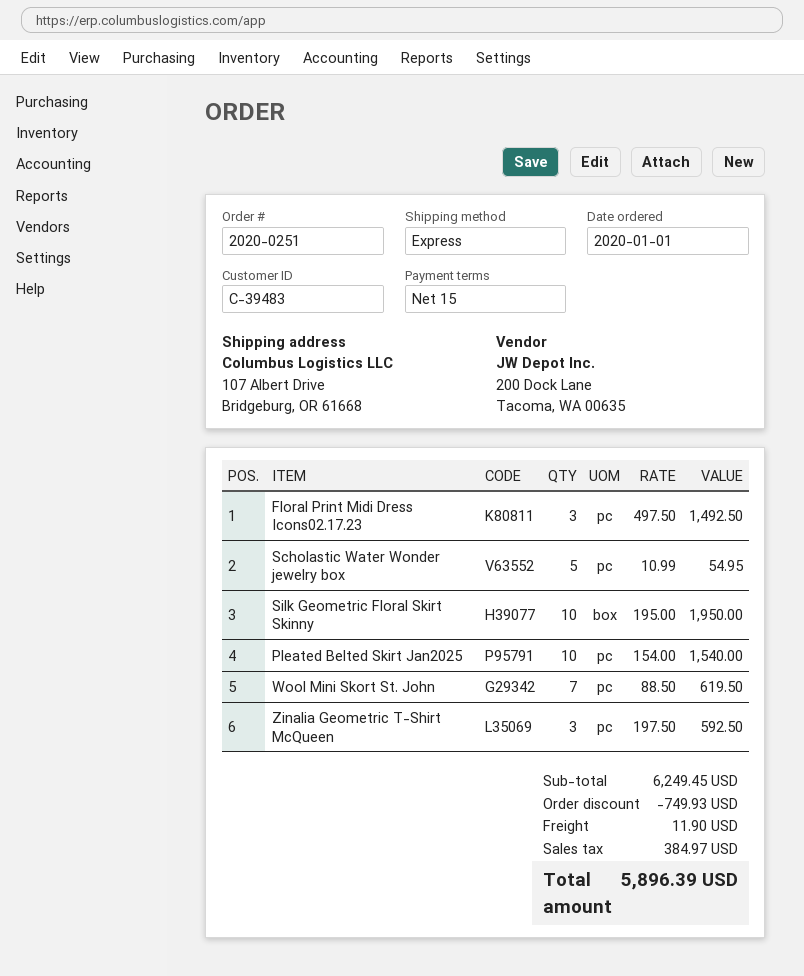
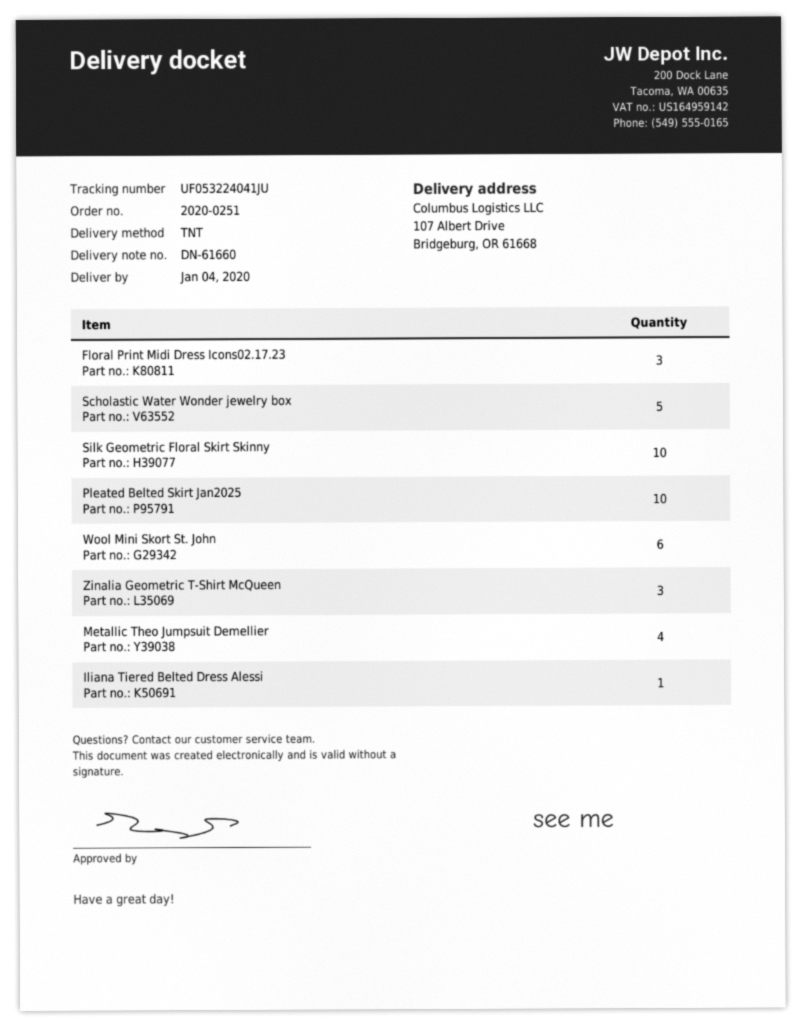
shipping method: express -> TNT
Wool Mini Skort St. John: 7 -> 6
Metallic Theo Jumpsuit Demellier: none -> 4
Iliana Tiered Belted Dress Alessi: none -> 1

